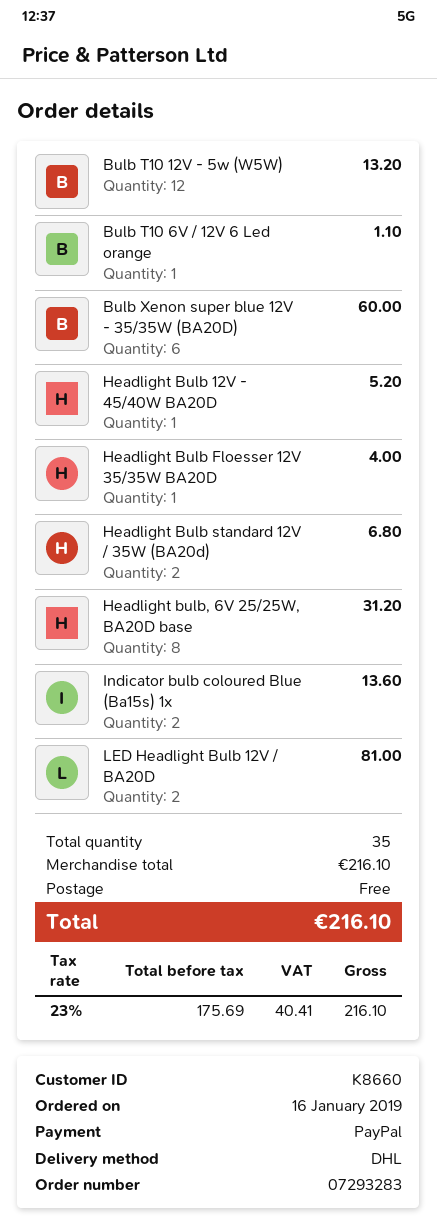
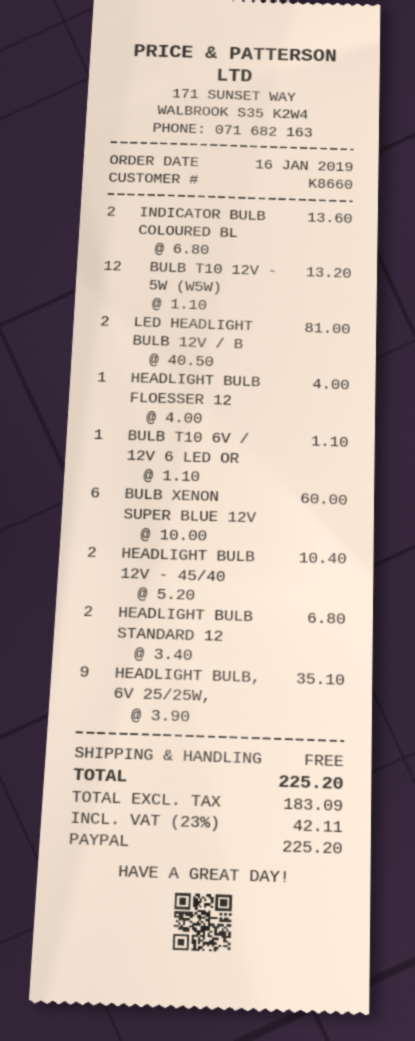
Headlight Bulb 12V - 45/40W BA20D: 1 for 5.20 -> 2 for 10.40
Headlight bulb, 6V 25/25W, BA20D base: 8 for 31.20 -> 9 for 35.10
net: 175.69 -> 183.09
tax: 23% = 40.41 -> 23% = 42.11
total: 216.10 -> 225.20

